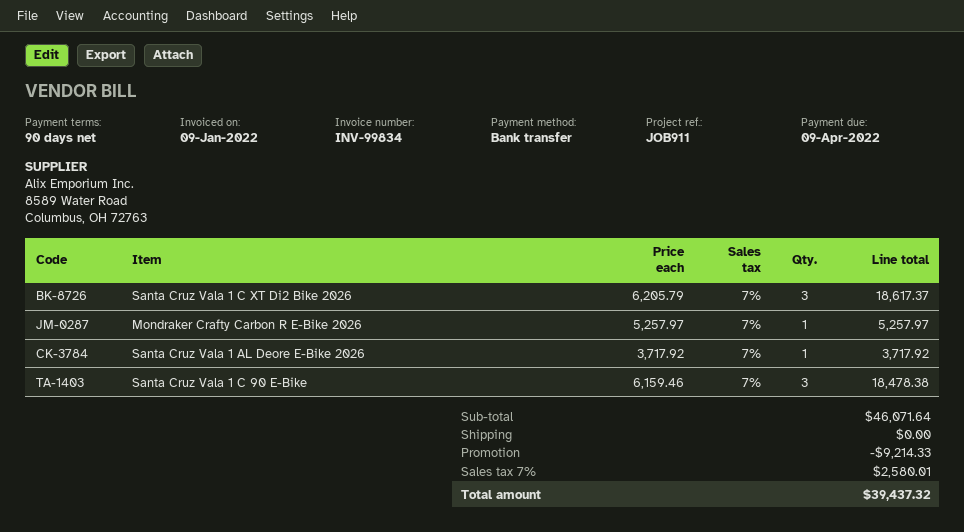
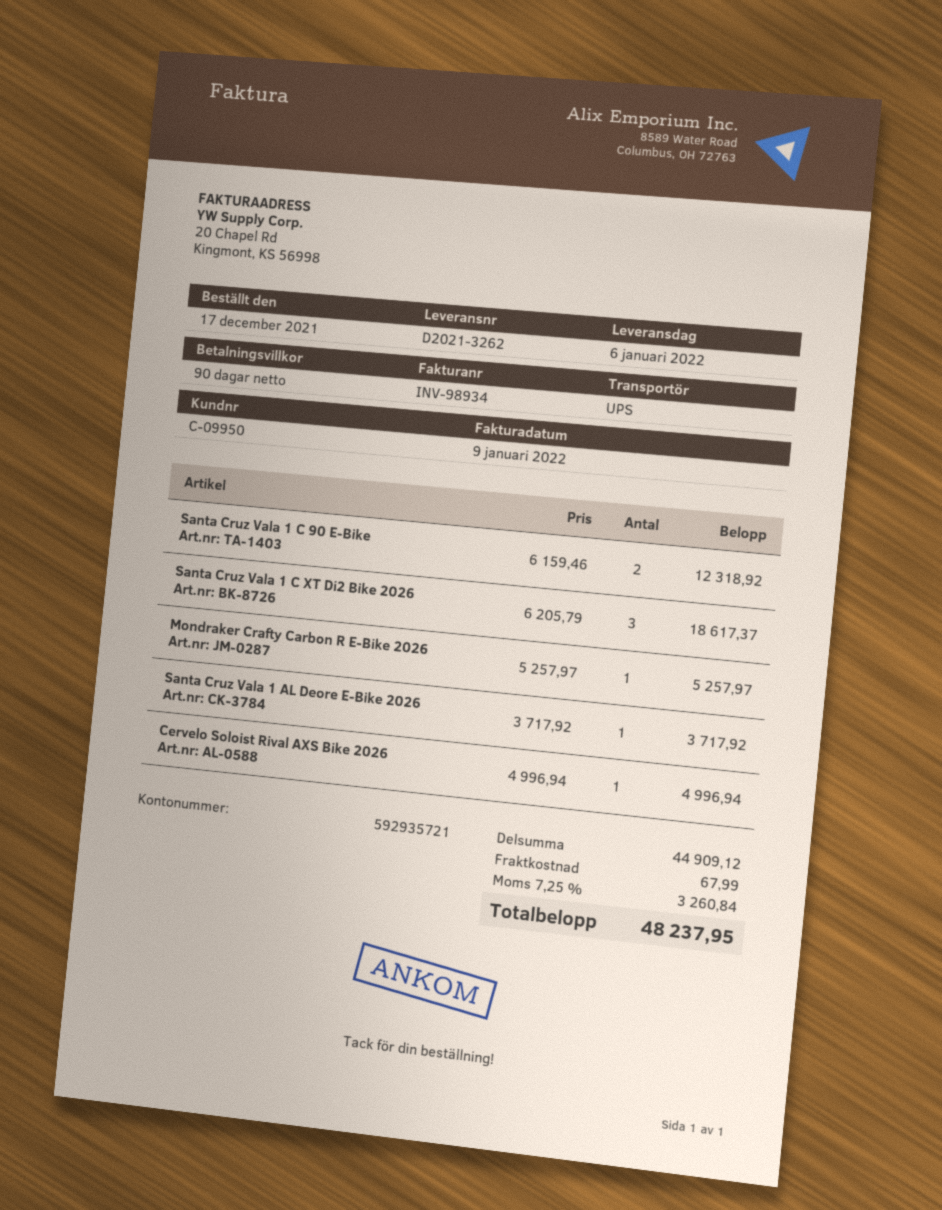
invoice number: INV-99834 -> INV-98934
Santa Cruz Vala 1 C 90 E-Bike: 3 x 6159.46 = 18478.38 -> 2 x 6159.46 = 12318.92
Cervelo Soloist Rival AXS Bike 2026: none -> 1 x 4996.94 = 4996.94
subtotal: 46071.64 -> 44909.12
discount: 9214.33 -> none
shipping: 0.00 -> 67.99
tax: 7% = 2580.01 -> 7.25% = 3260.84
total: 39437.32 -> 48237.95

